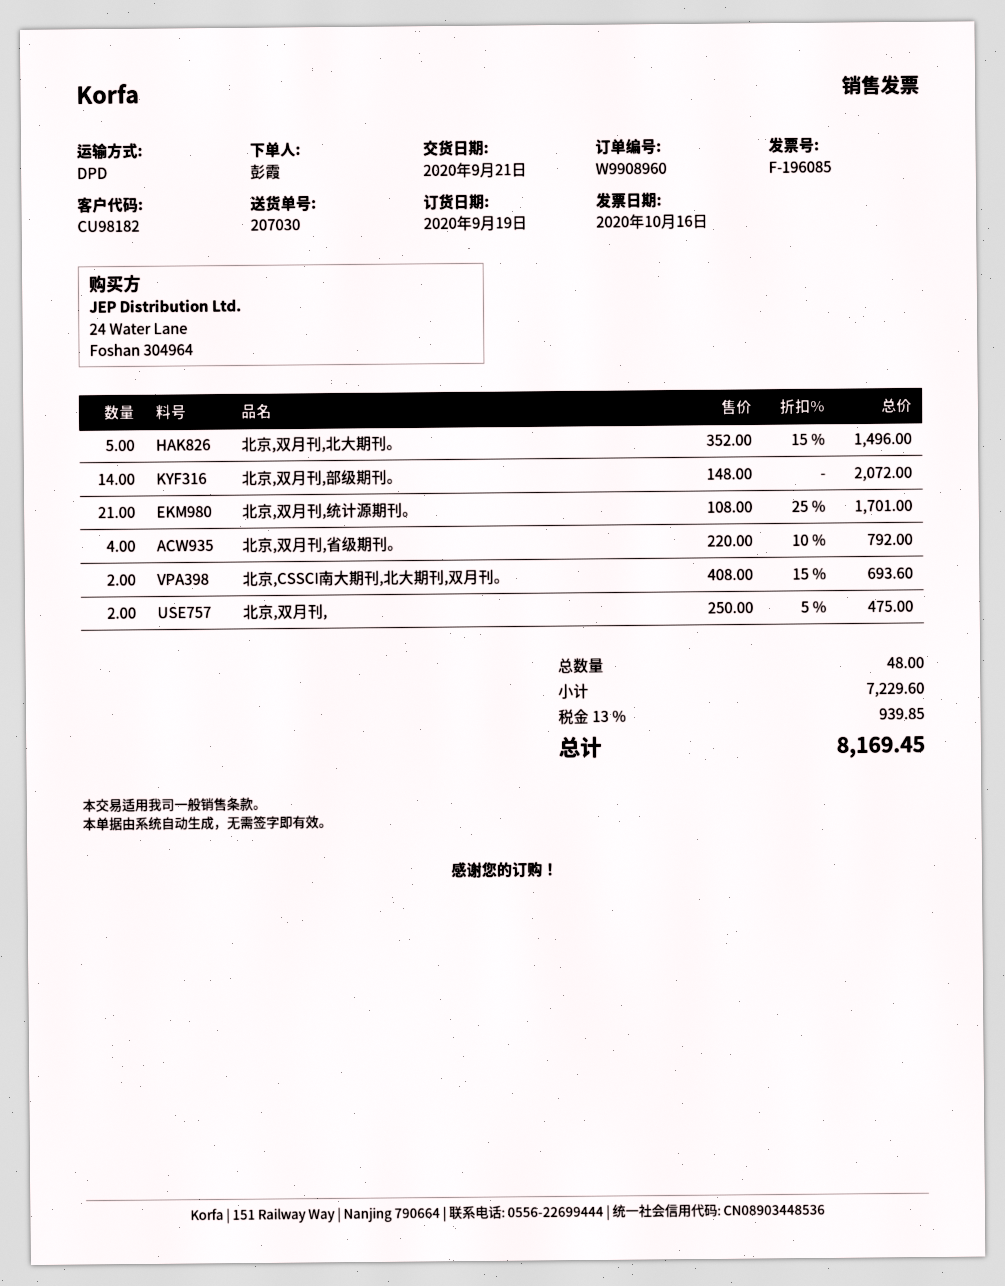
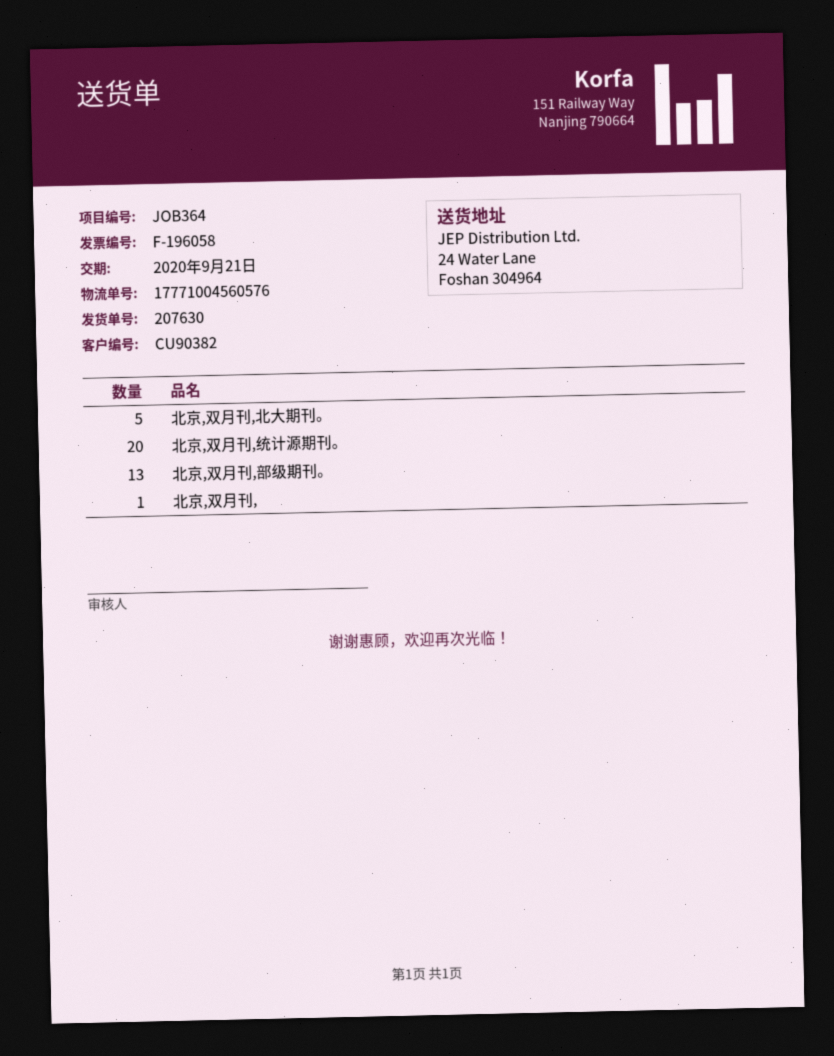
delivery note number: 207030 -> 207630
invoice number: F-196085 -> F-196058
customer number: CU98182 -> CU90382
北京,双月刊,部级期刊。: 14 -> 13
北京,双月刊,统计源期刊。: 21 -> 20
北京,双月刊,省级期刊。: 4 -> none
北京,CSSCI南大期刊,北大期刊,双月刊。: 2 -> none
北京,双月刊,: 2 -> 1

